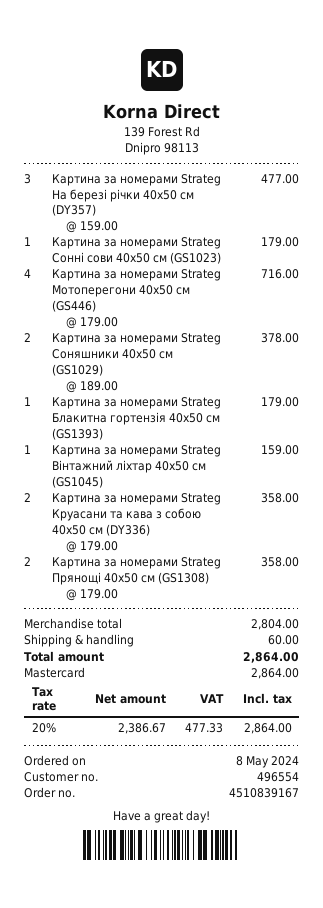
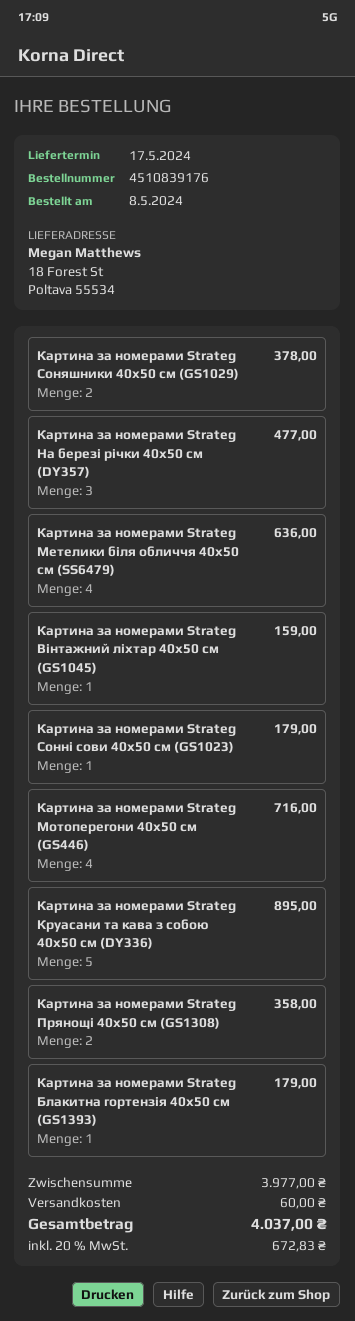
order number: 4510839167 -> 4510839176
Картина за номерами Strateg Круасани та кава з собою 40х50 см (DY336): 2 for 358.00 -> 5 for 895.00
Картина за номерами Strateg Метелики біля обличчя 40х50 см (SS6479): none -> 4 for 636.00
subtotal: 2804.00 -> 3977.00
tax: 20% = 477.33 -> 20% = 672.83
total: 2864.00 -> 4037.00

